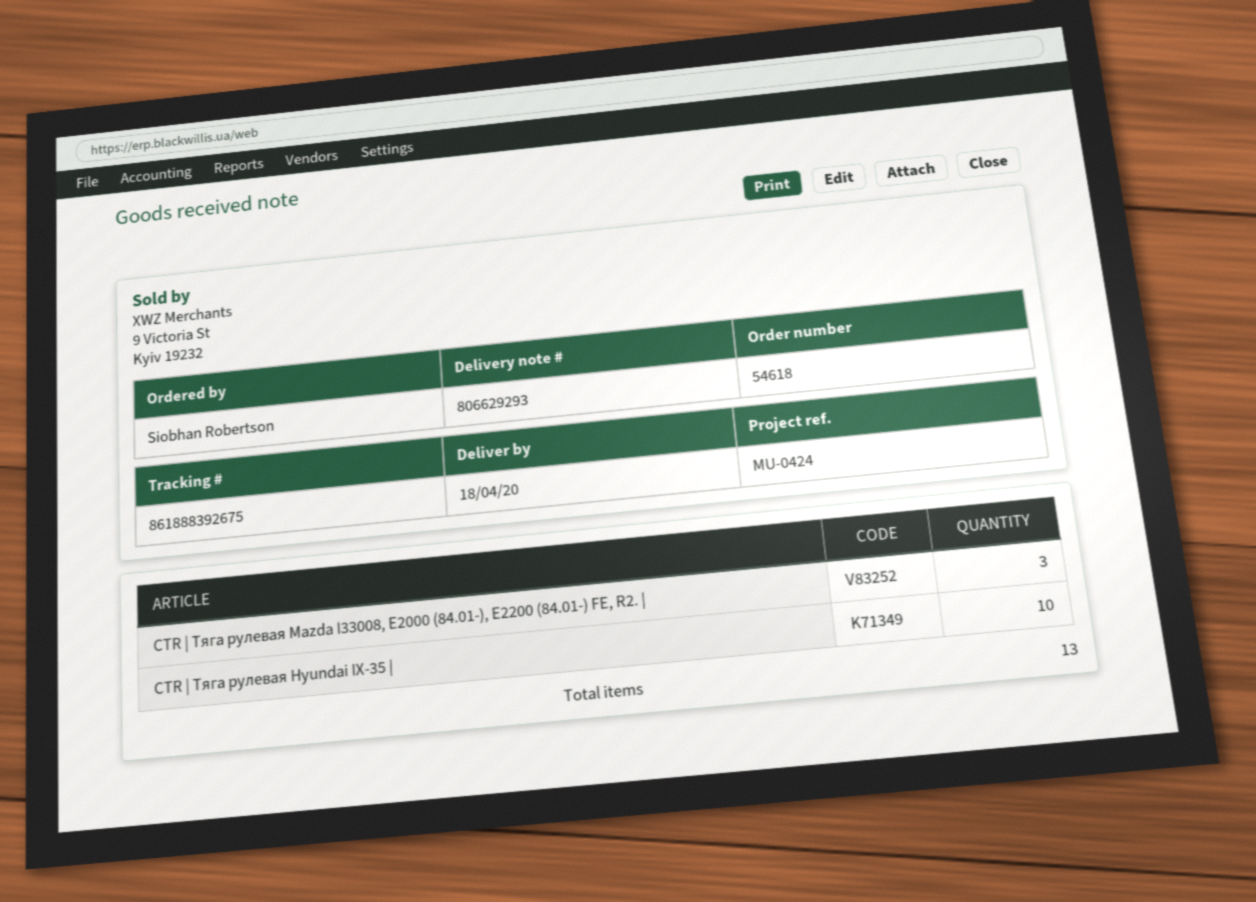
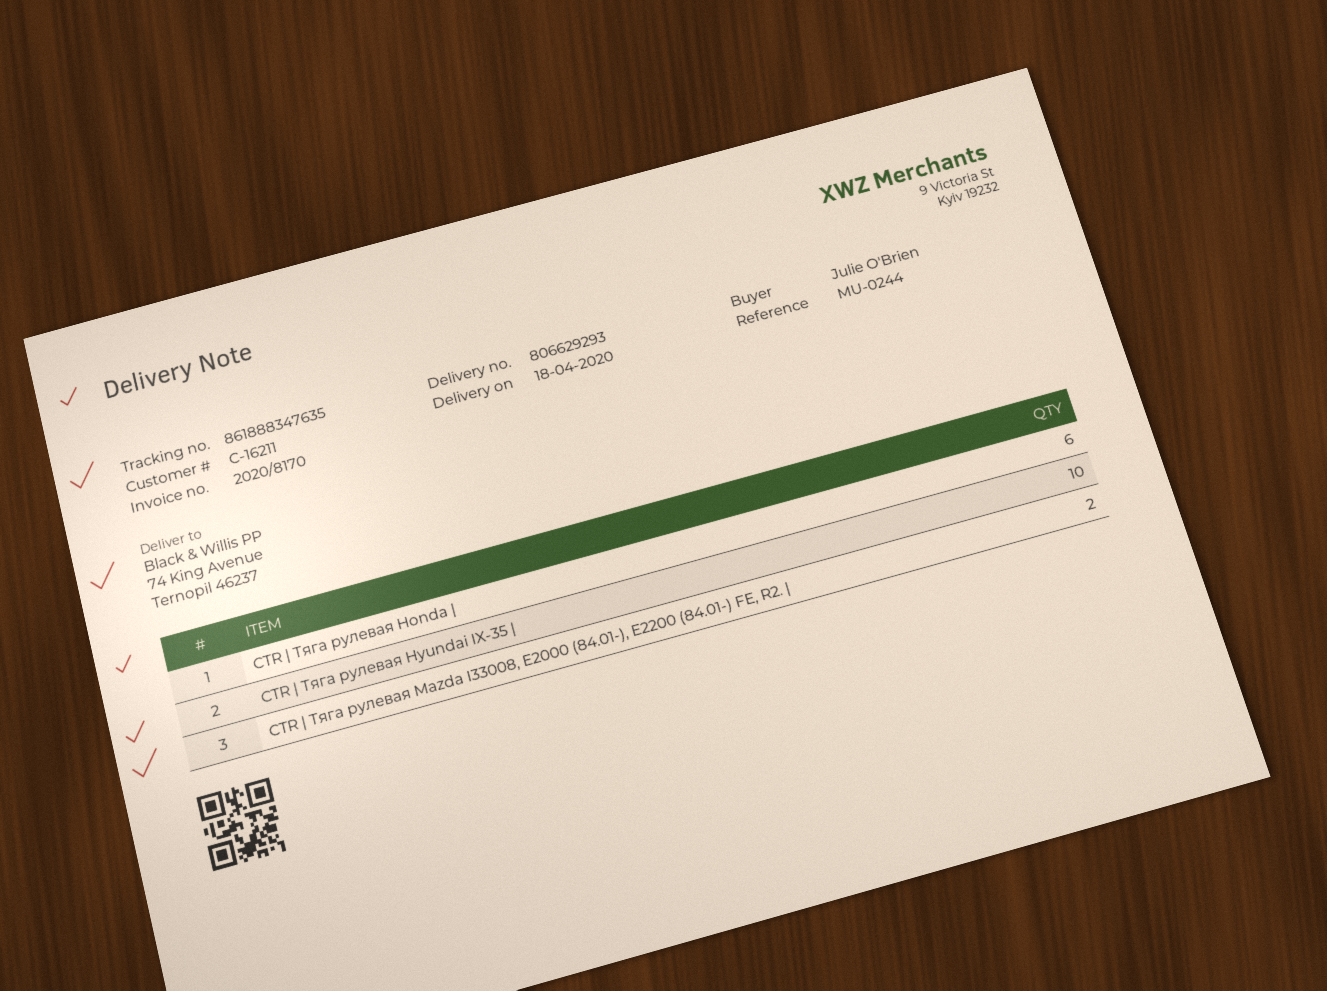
reference: MU-0424 -> MU-0244
ordered by: Siobhan Robertson -> Julie O'Brien
tracking number: 861888392675 -> 861888347635
CTR | Тяга рулевая Mazda I33008, E2000 (84.01-), E2200 (84.01-) FE, R2. |: 3 -> 2
CTR | Тяга рулевая Honda |: none -> 6

